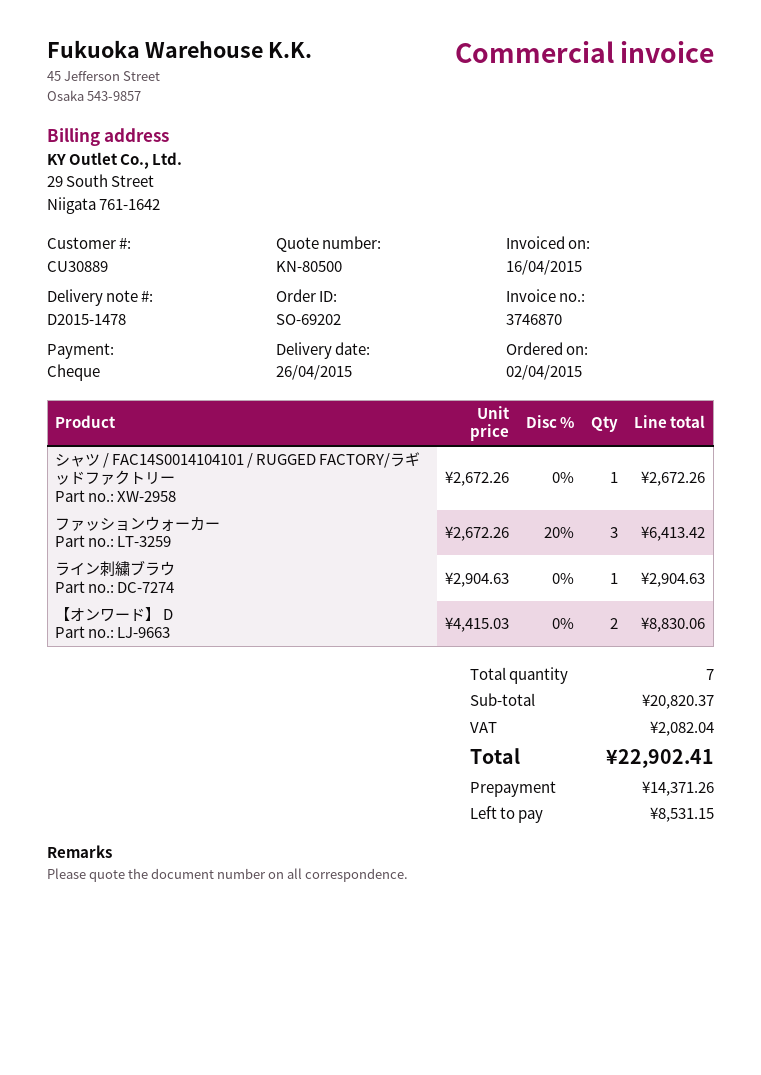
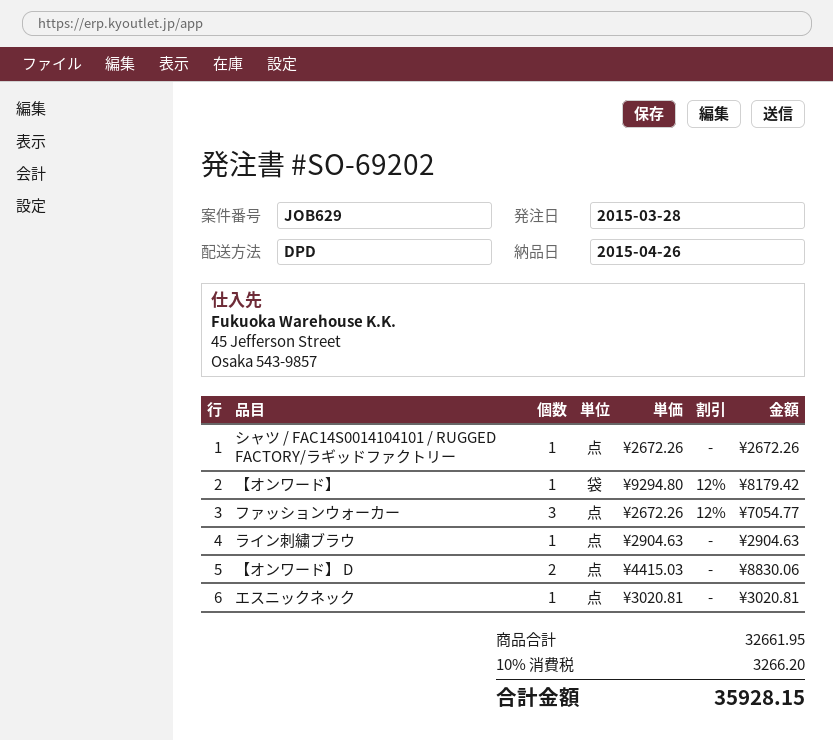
order date: 2015-04-02 -> 2015-03-28
ファッションウォーカー: 3 x 2672.26 - 20% = 6413.42 -> 3 x 2672.26 - 12% = 7054.77
【オンワード】: none -> 1 x 9294.80 - 12% = 8179.42
エスニックネック: none -> 1 x 3020.81 = 3020.81
subtotal: 20820.37 -> 32661.95
tax: 2082.04 -> 3266.20
total: 22902.41 -> 35928.15

